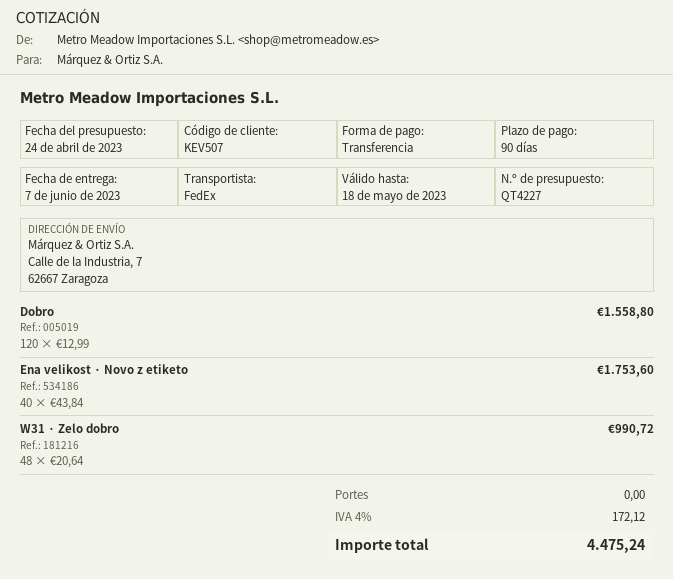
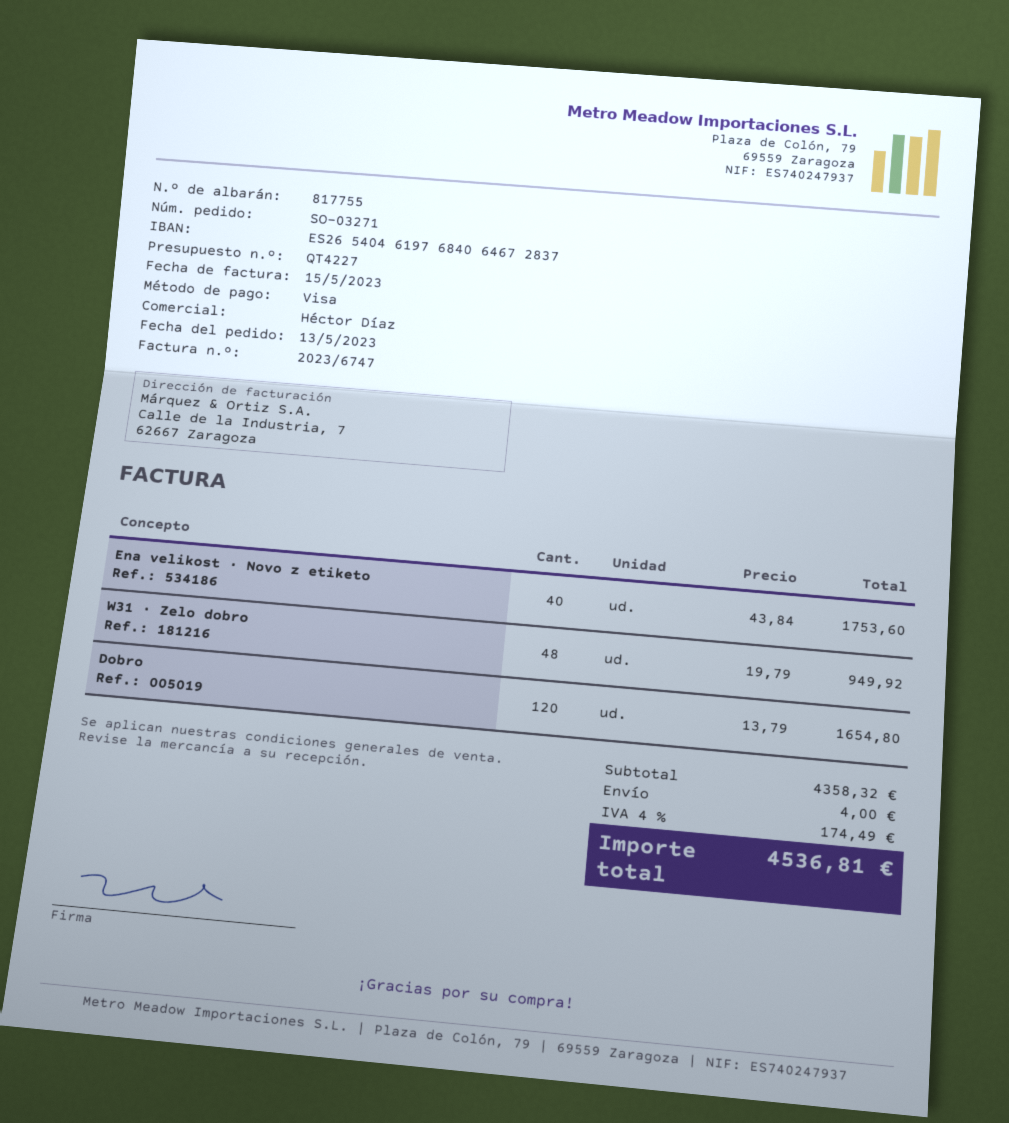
payment method: bank transfer -> Visa
Dobro: 120 x 12.99 = 1558.80 -> 120 x 13.79 = 1654.80
W31 · Zelo dobro: 48 x 20.64 = 990.72 -> 48 x 19.79 = 949.92
shipping: 0.00 -> 4.00
tax: 4% = 172.12 -> 4% = 174.49
total: 4475.24 -> 4536.81

